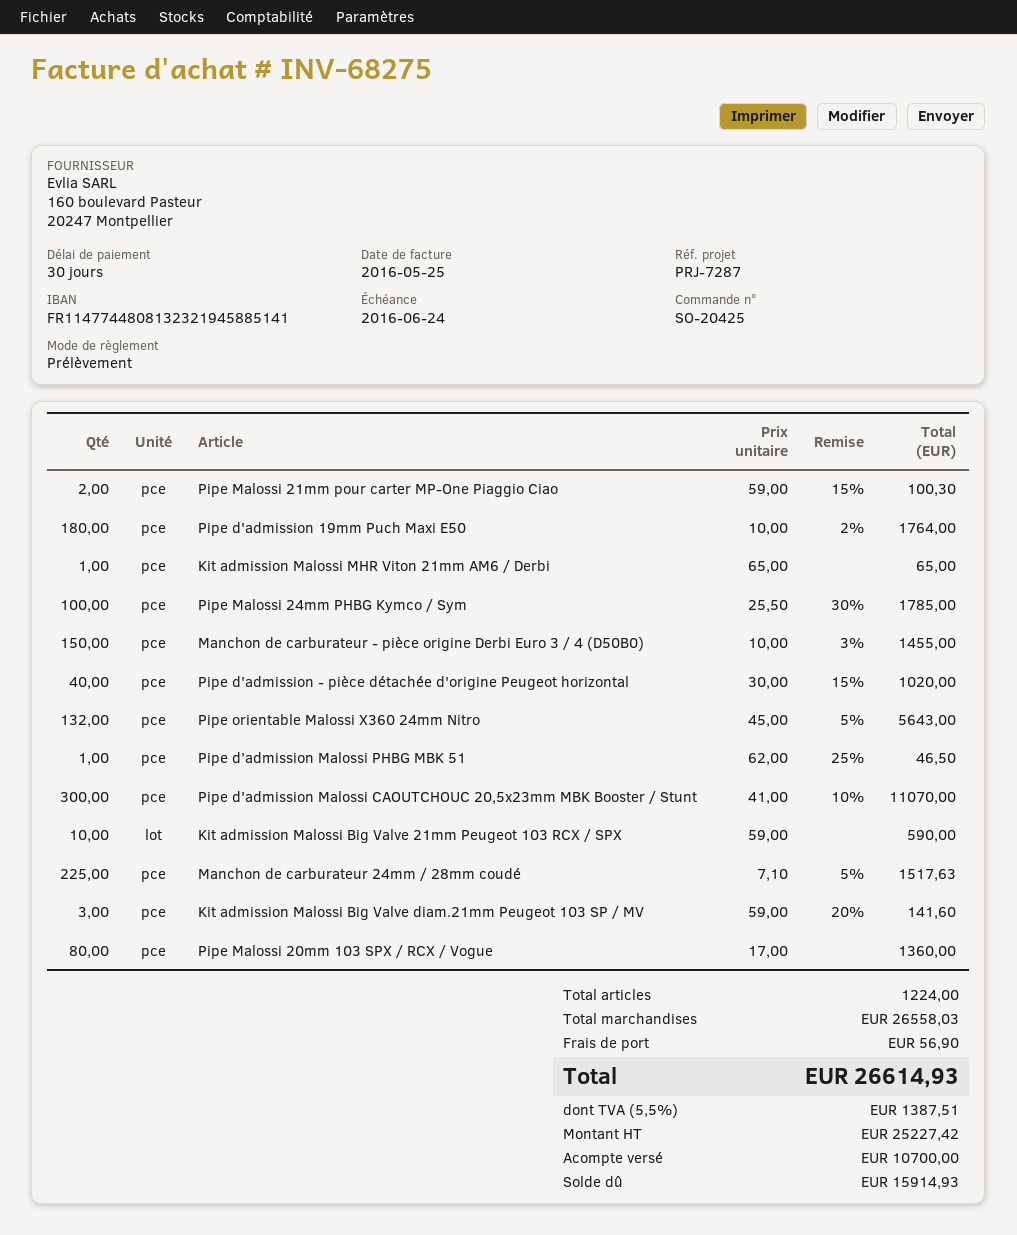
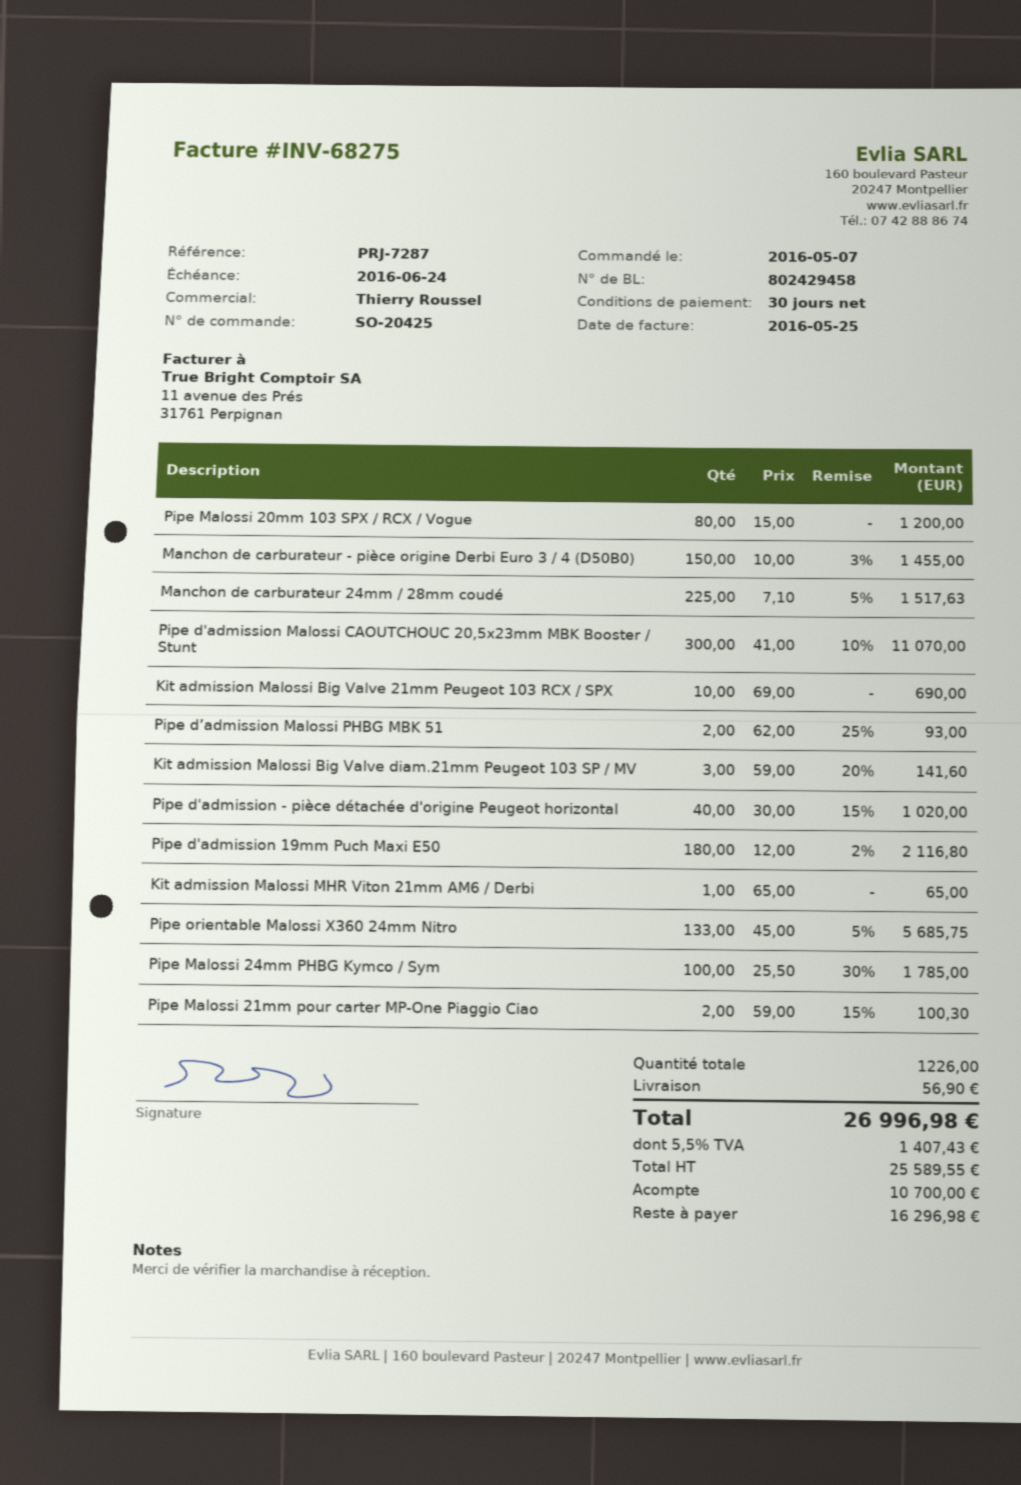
Pipe d'admission 19mm Puch Maxi E50: 180 x 10.00 - 2% = 1764.00 -> 180 x 12.00 - 2% = 2116.80
Pipe orientable Malossi X360 24mm Nitro: 132 x 45.00 - 5% = 5643.00 -> 133 x 45.00 - 5% = 5685.75
Pipe d’admission Malossi PHBG MBK 51: 1 x 62.00 - 25% = 46.50 -> 2 x 62.00 - 25% = 93.00
Kit admission Malossi Big Valve 21mm Peugeot 103 RCX / SPX: 10 x 59.00 = 590.00 -> 10 x 69.00 = 690.00
Pipe Malossi 20mm 103 SPX / RCX / Vogue: 80 x 17.00 = 1360.00 -> 80 x 15.00 = 1200.00
total quantity: 1224 -> 1226
net: 25227.42 -> 25589.55
tax: 5.5% = 1387.51 -> 5.5% = 1407.43
total: 26614.93 -> 26996.98
balance: 15914.93 -> 16296.98

